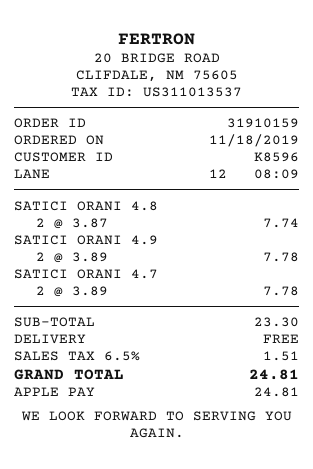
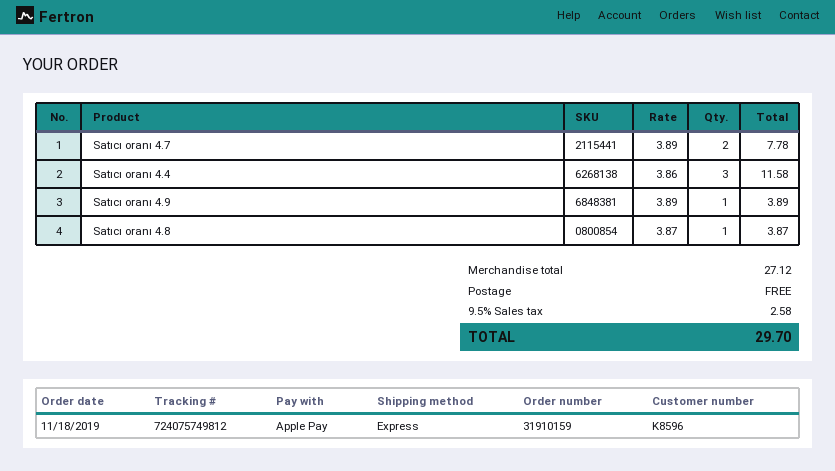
SATICI ORANI 4.8: 2 x 3.87 = 7.74 -> 1 x 3.87 = 3.87
SATICI ORANI 4.9: 2 x 3.89 = 7.78 -> 1 x 3.89 = 3.89
Satıcı oranı 4.4: none -> 3 x 3.86 = 11.58
subtotal: 23.30 -> 27.12
tax: 6.5% = 1.51 -> 9.5% = 2.58
total: 24.81 -> 29.70

